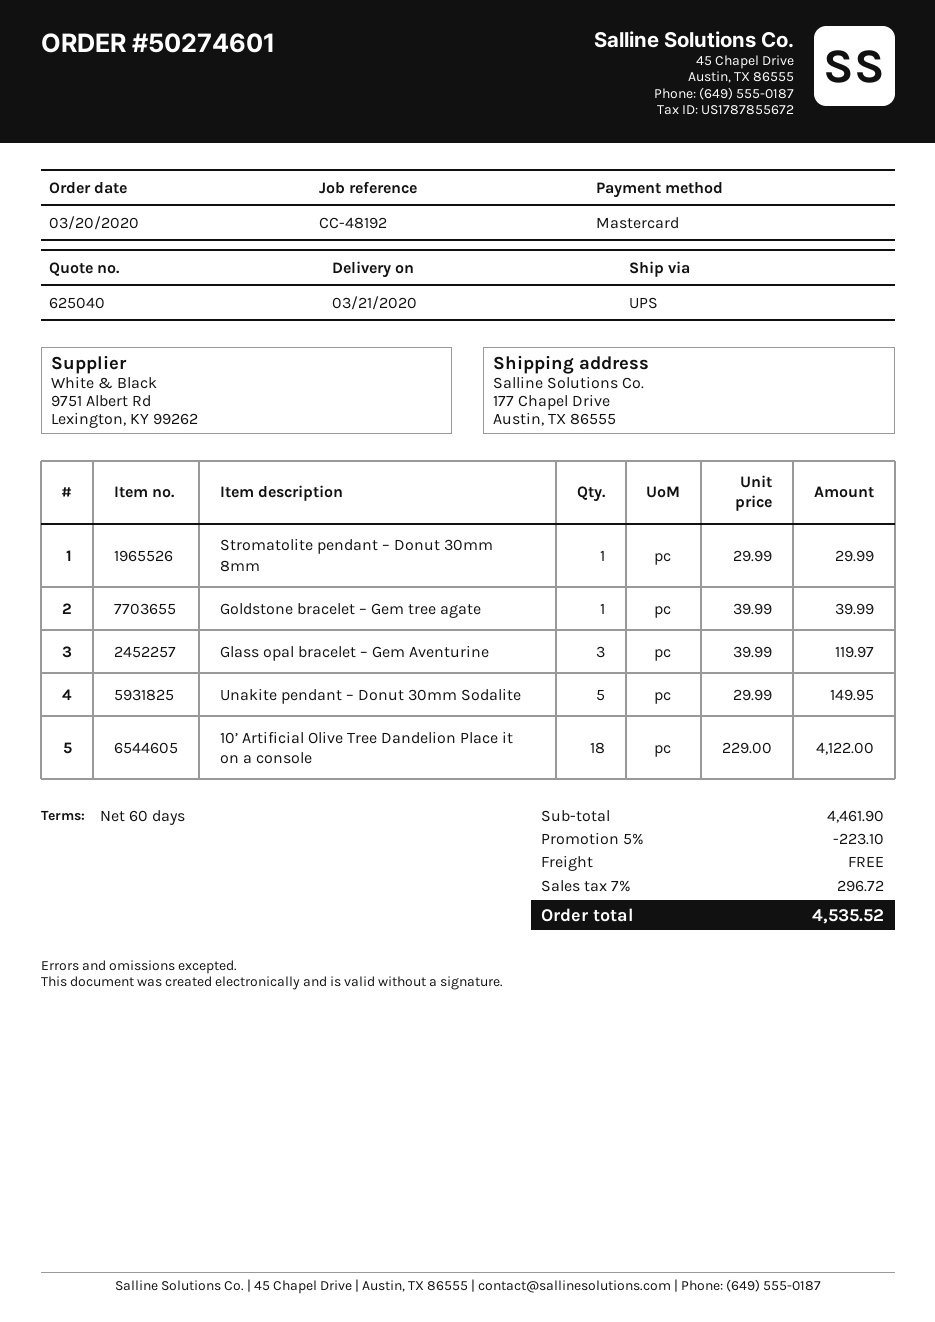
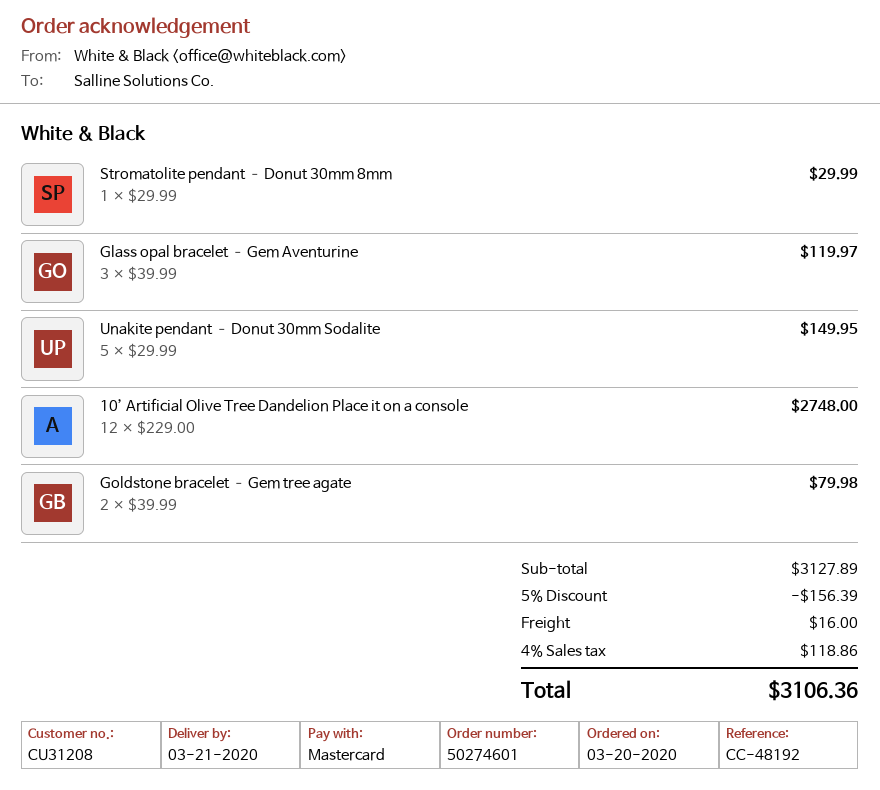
Goldstone bracelet – Gem tree agate: 1 x 39.99 = 39.99 -> 2 x 39.99 = 79.98
10’ Artificial Olive Tree Dandelion Place it on a console: 18 x 229.00 = 4122.00 -> 12 x 229.00 = 2748.00
subtotal: 4461.90 -> 3127.89
discount: 5% = 223.10 -> 5% = 156.39
shipping: 0.00 -> 16.00
tax: 7% = 296.72 -> 4% = 118.86
total: 4535.52 -> 3106.36

